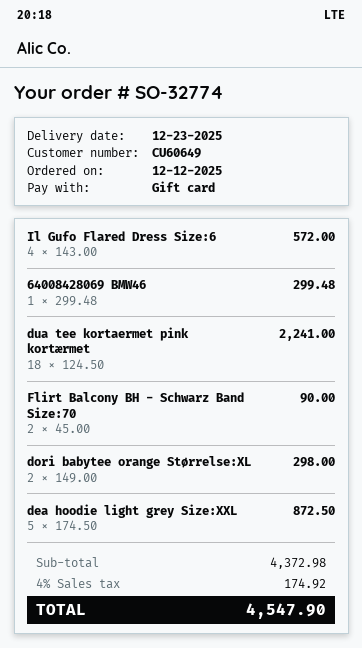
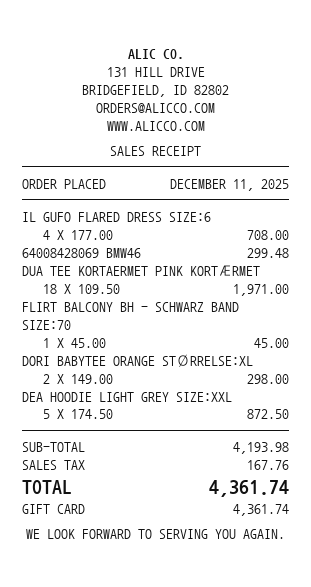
order date: 2025-12-12 -> 2025-12-11
Il Gufo Flared Dress Size:6: 4 x 143.00 = 572.00 -> 4 x 177.00 = 708.00
dua tee kortaermet pink kortærmet: 18 x 124.50 = 2241.00 -> 18 x 109.50 = 1971.00
Flirt Balcony BH - Schwarz Band Size:70: 2 x 45.00 = 90.00 -> 1 x 45.00 = 45.00
subtotal: 4372.98 -> 4193.98
tax: 174.92 -> 167.76
total: 4547.90 -> 4361.74

